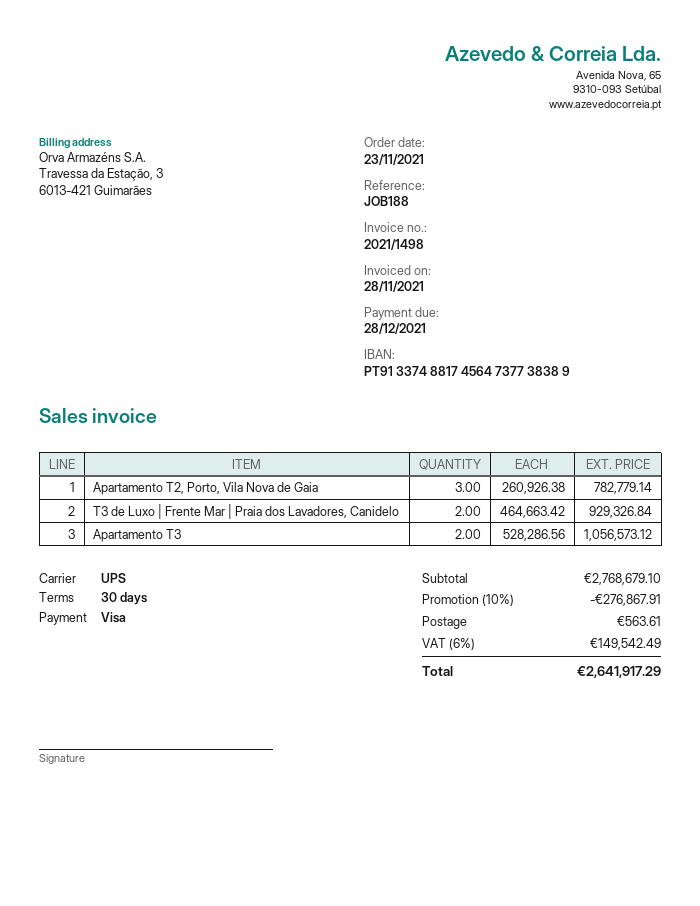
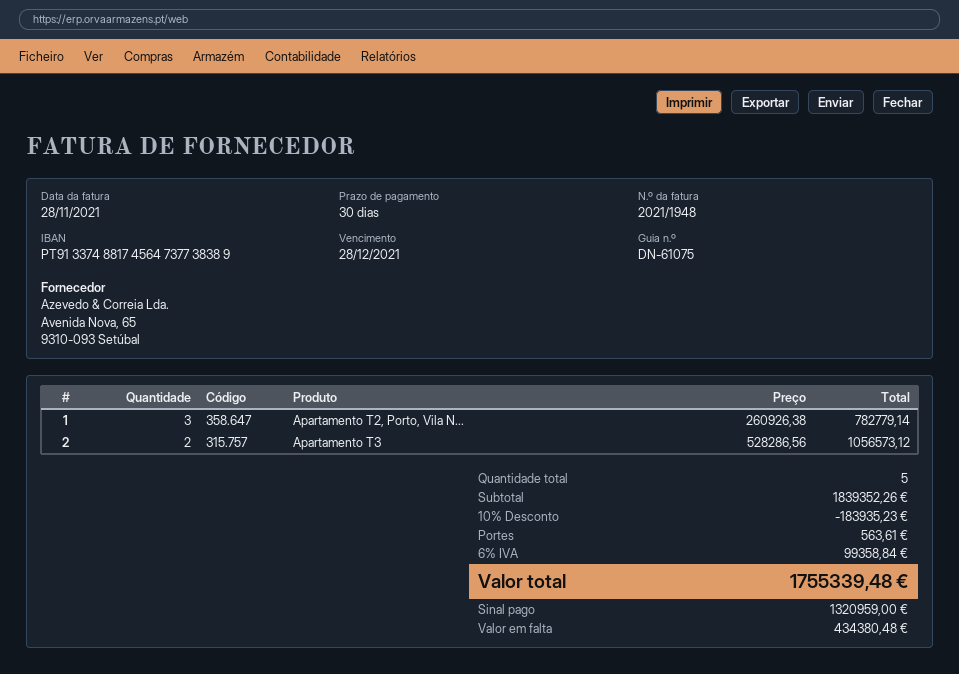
invoice number: 2021/1498 -> 2021/1948
T3 de Luxo | Frente Mar | Praia dos Lavadores, Canidelo: 2 x 464663.42 = 929326.84 -> none
subtotal: 2768679.10 -> 1839352.26
discount: 10% = 276867.91 -> 10% = 183935.23
tax: 6% = 149542.49 -> 6% = 99358.84
total: 2641917.29 -> 1755339.48

